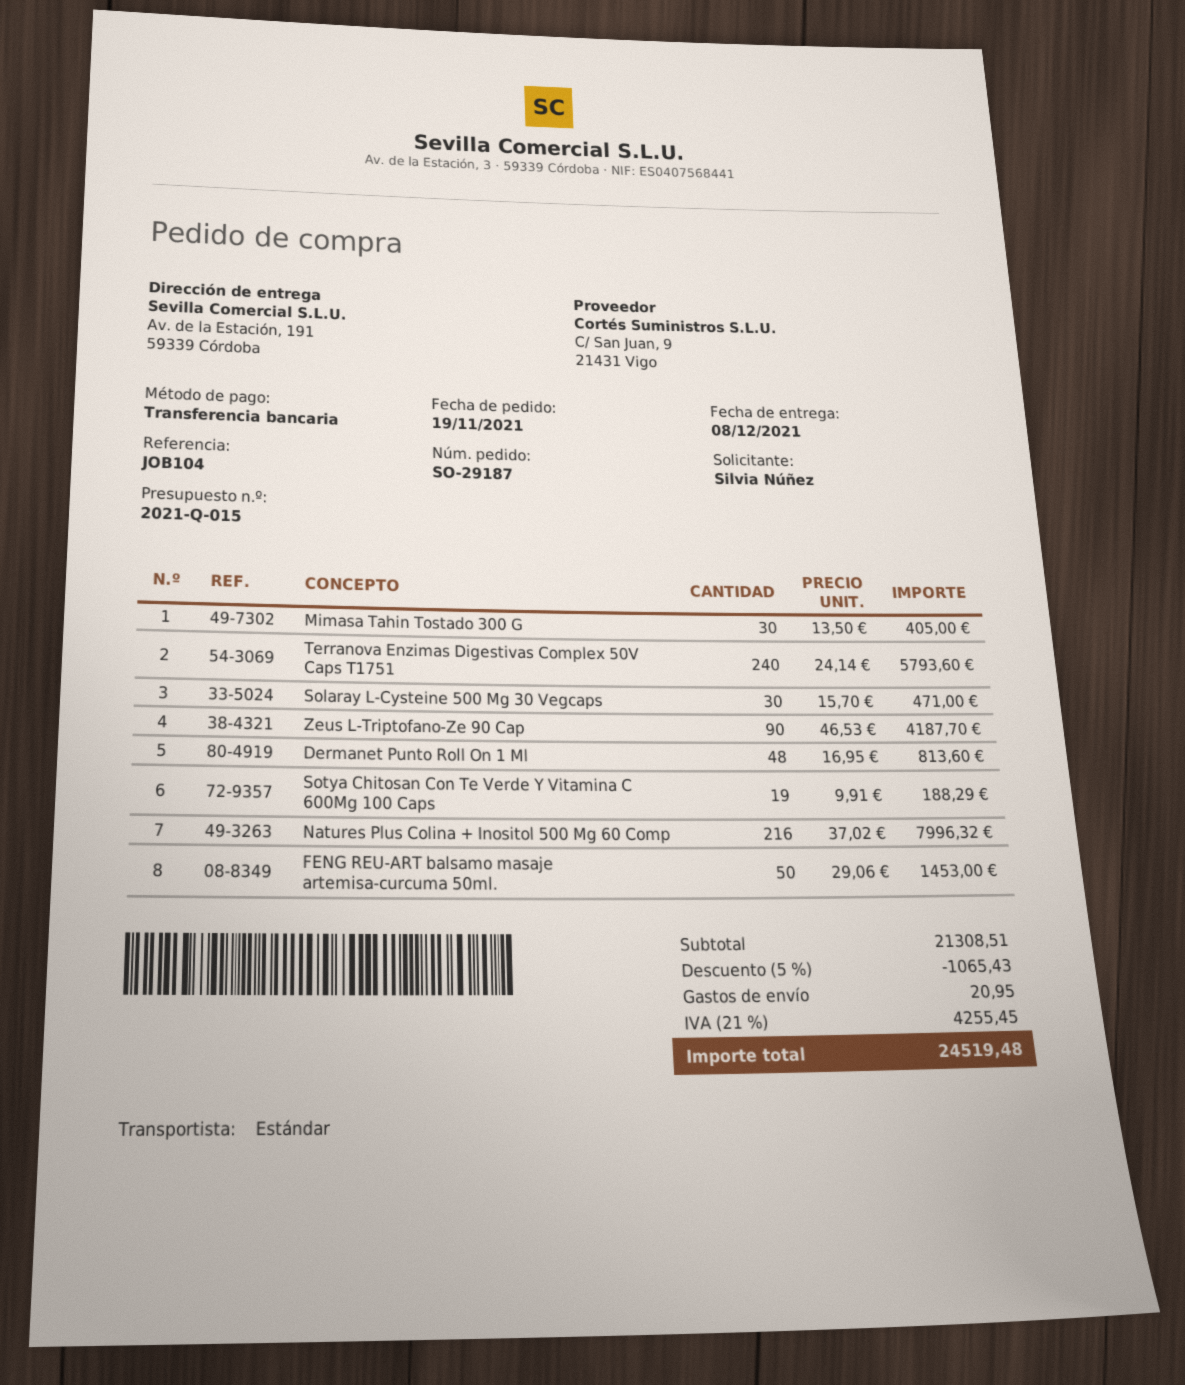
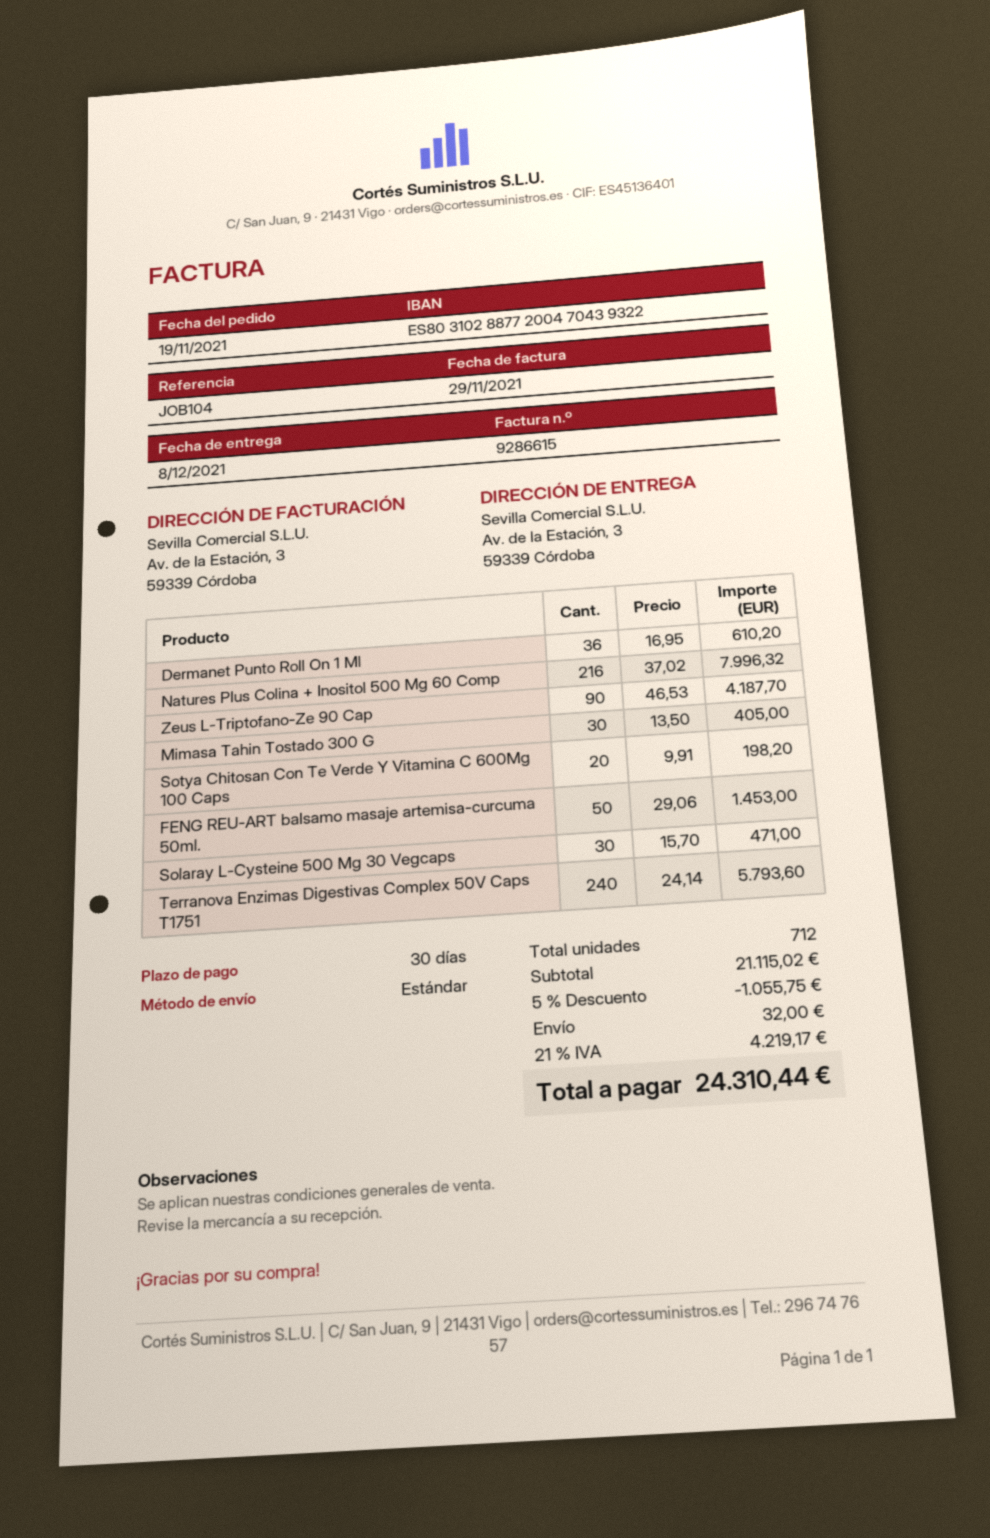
ship to: Av. de la Estación, 191, 59339 Córdoba -> Av. de la Estación, 3, 59339 Córdoba
Dermanet Punto Roll On 1 Ml: 48 x 16.95 = 813.60 -> 36 x 16.95 = 610.20
Sotya Chitosan Con Te Verde Y Vitamina C 600Mg 100 Caps: 19 x 9.91 = 188.29 -> 20 x 9.91 = 198.20
subtotal: 21308.51 -> 21115.02
discount: 5% = 1065.43 -> 5% = 1055.75
shipping: 20.95 -> 32.00
tax: 21% = 4255.45 -> 21% = 4219.17
total: 24519.48 -> 24310.44

